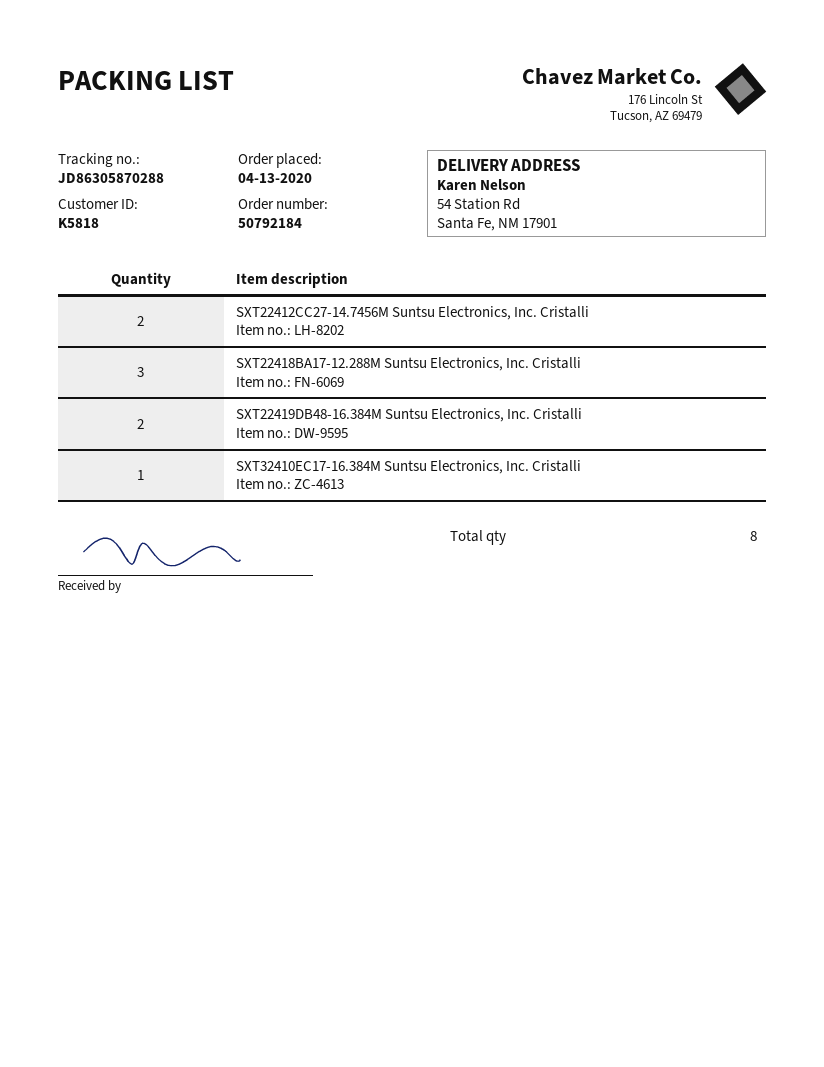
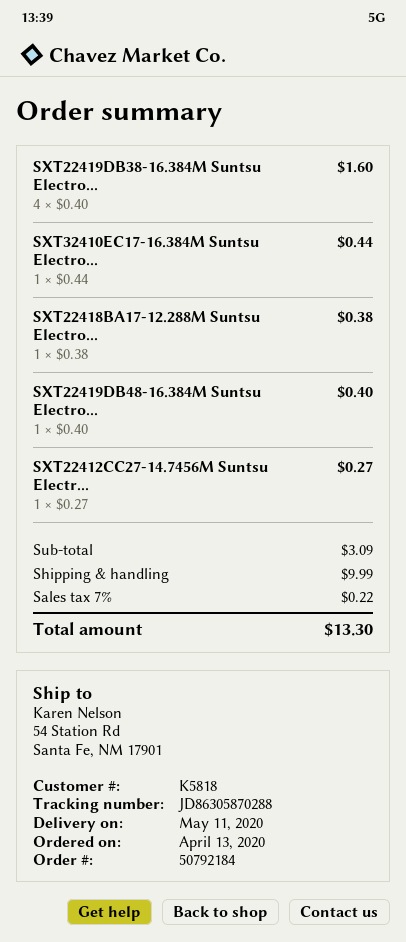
SXT22412CC27-14.7456M Suntsu Electronics, Inc. Cristalli: 2 -> 1
SXT22418BA17-12.288M Suntsu Electronics, Inc. Cristalli: 3 -> 1
SXT22419DB48-16.384M Suntsu Electronics, Inc. Cristalli: 2 -> 1
SXT22419DB38-16.384M Suntsu Electro...: none -> 4

